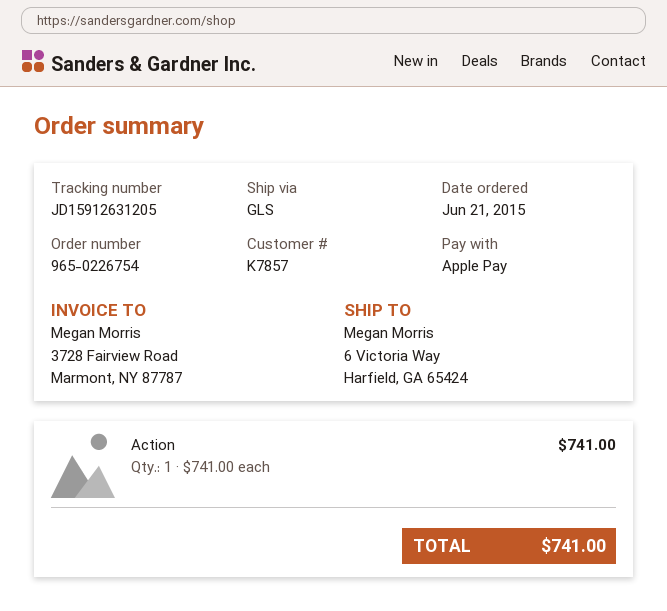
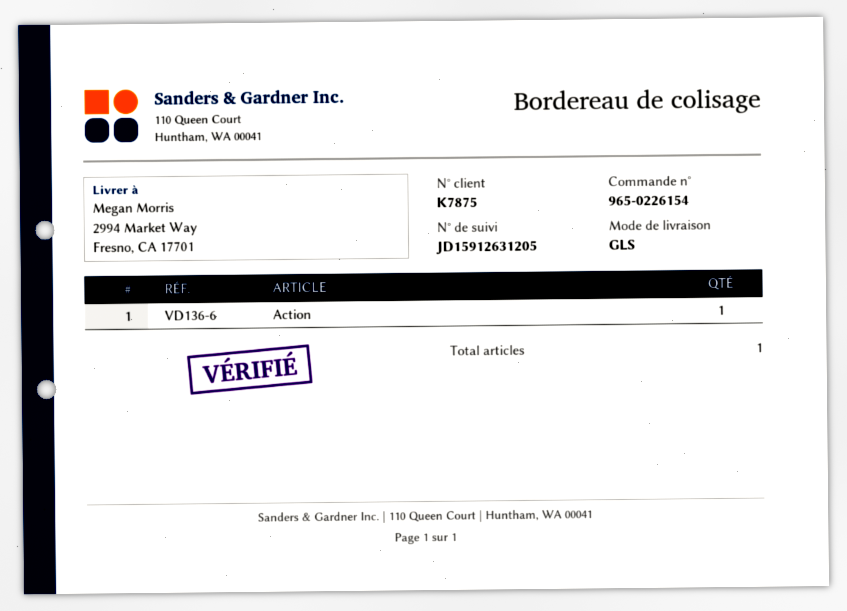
order number: 965-0226754 -> 965-0226154
customer number: K7857 -> K7875
ship to: 6 Victoria Way, Harfield, GA 65424 -> 2994 Market Way, Fresno, CA 17701

